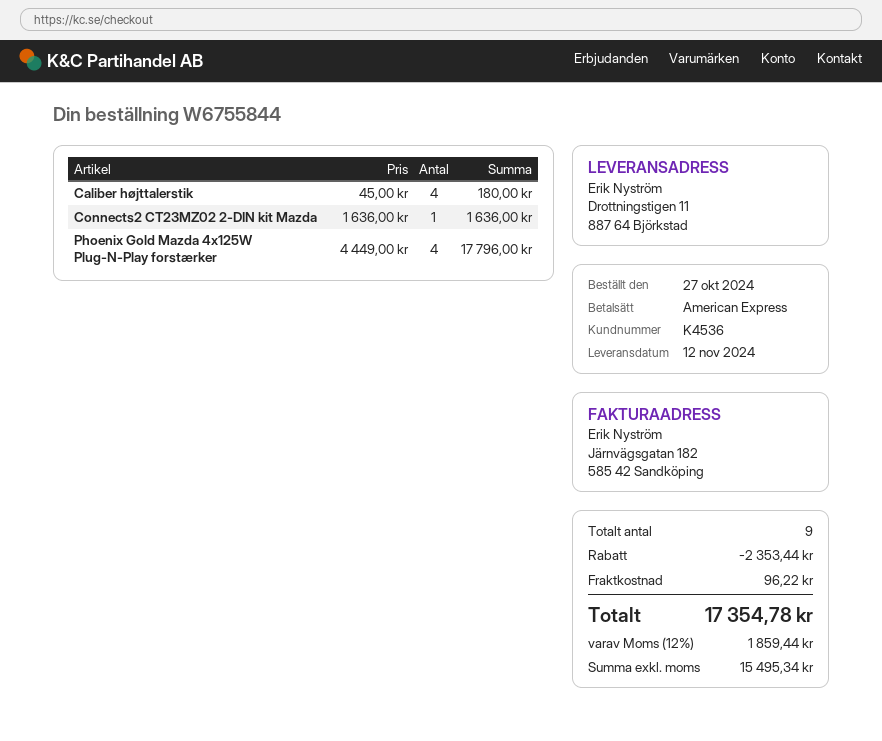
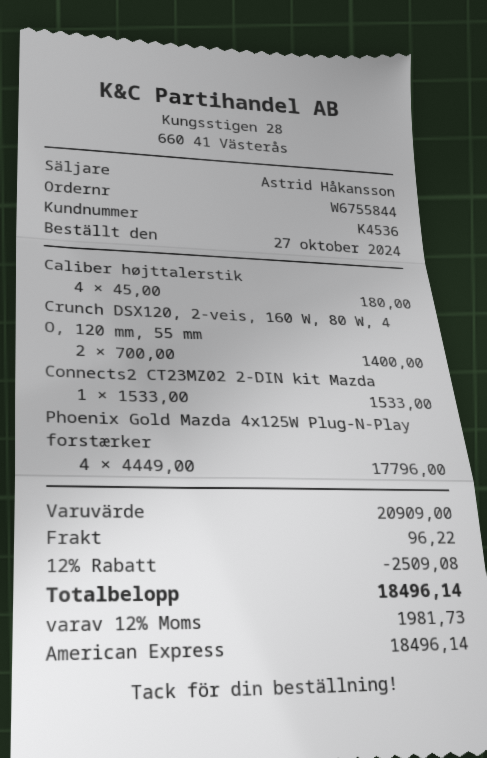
Connects2 CT23MZ02 2-DIN kit Mazda: 1 x 1636.00 = 1636.00 -> 1 x 1533.00 = 1533.00
Crunch DSX120, 2-veis, 160 W, 80 W, 4 O, 120 mm, 55 mm: none -> 2 x 700.00 = 1400.00
discount: 2353.44 -> 2509.08
tax: 12% = 1859.44 -> 12% = 1981.73
total: 17354.78 -> 18496.14

